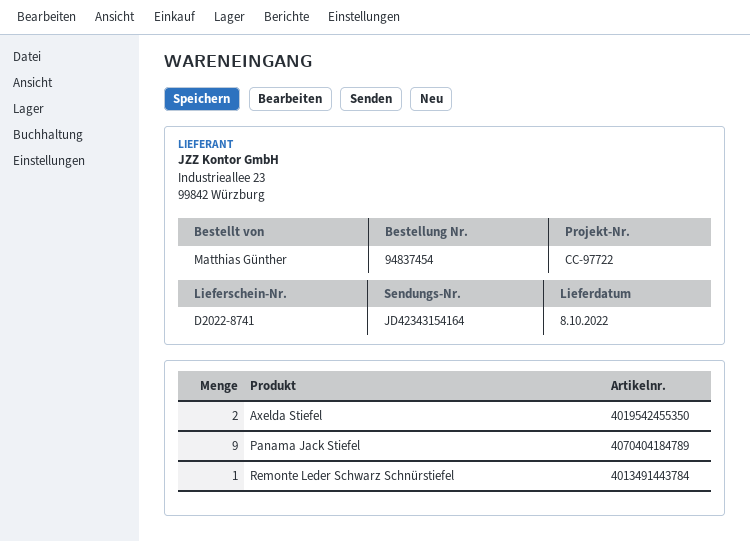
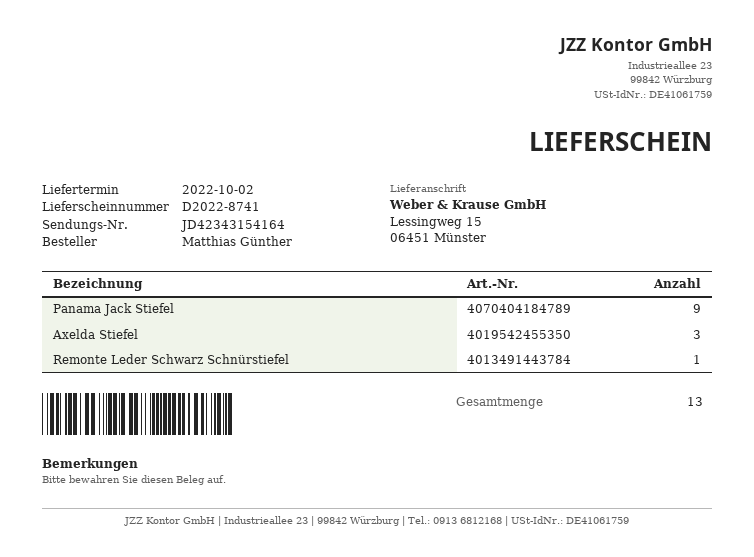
delivery date: 2022-10-08 -> 2022-10-02
Axelda Stiefel: 2 -> 3

